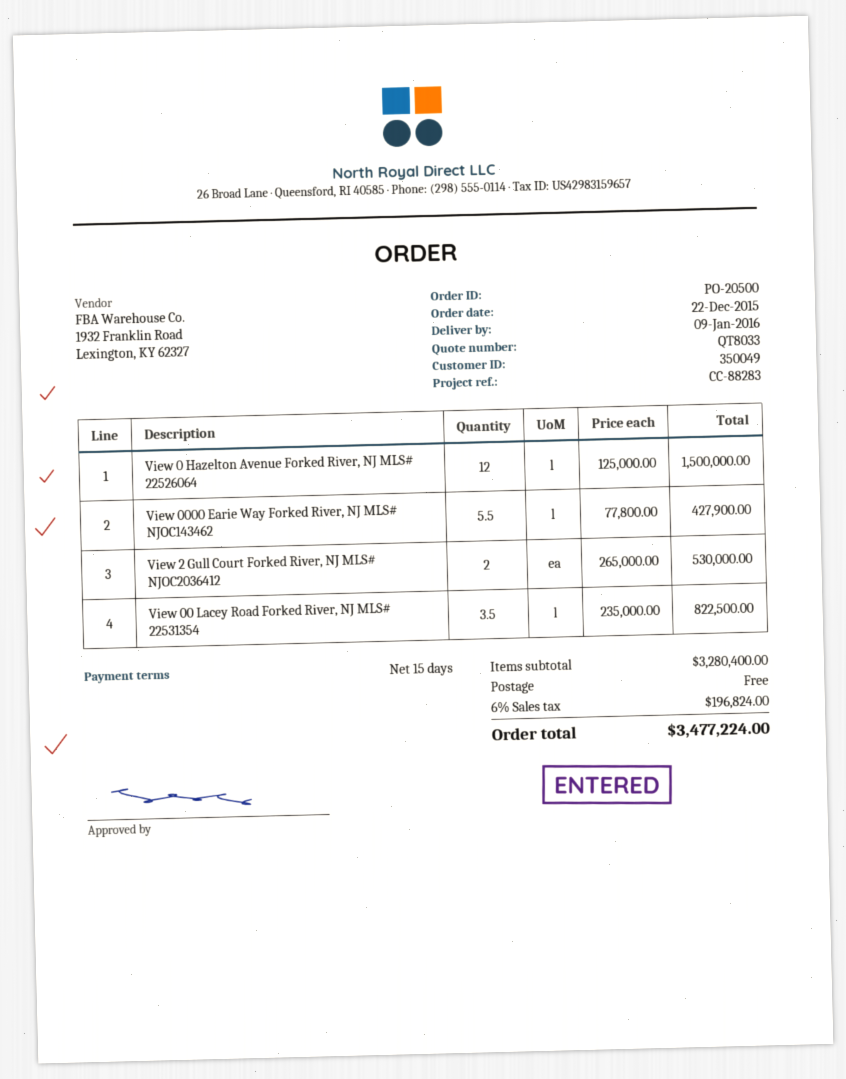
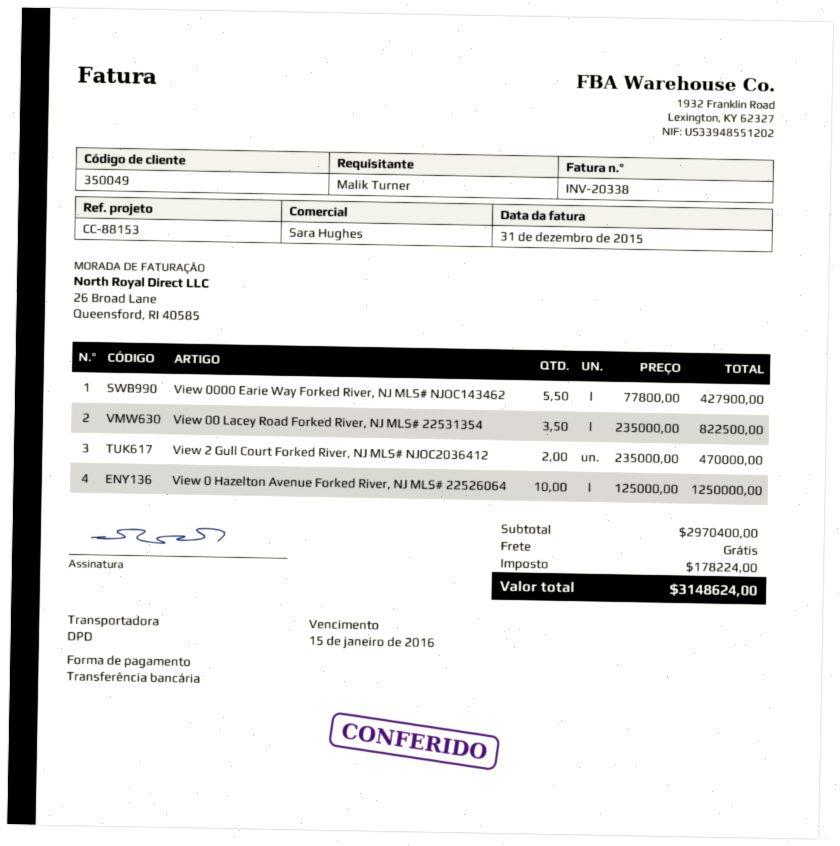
reference: CC-88283 -> CC-88153
View 0 Hazelton Avenue Forked River, NJ MLS# 22526064: 12 x 125000.00 = 1500000.00 -> 10 x 125000.00 = 1250000.00
View 2 Gull Court Forked River, NJ MLS# NJOC2036412: 2 x 265000.00 = 530000.00 -> 2 x 235000.00 = 470000.00
subtotal: 3280400.00 -> 2970400.00
tax: 196824.00 -> 178224.00
total: 3477224.00 -> 3148624.00

